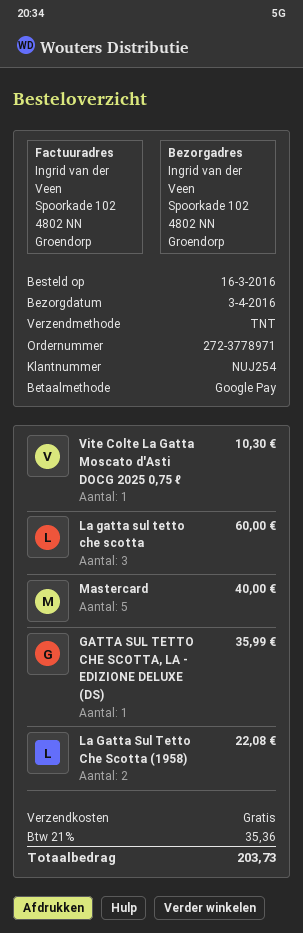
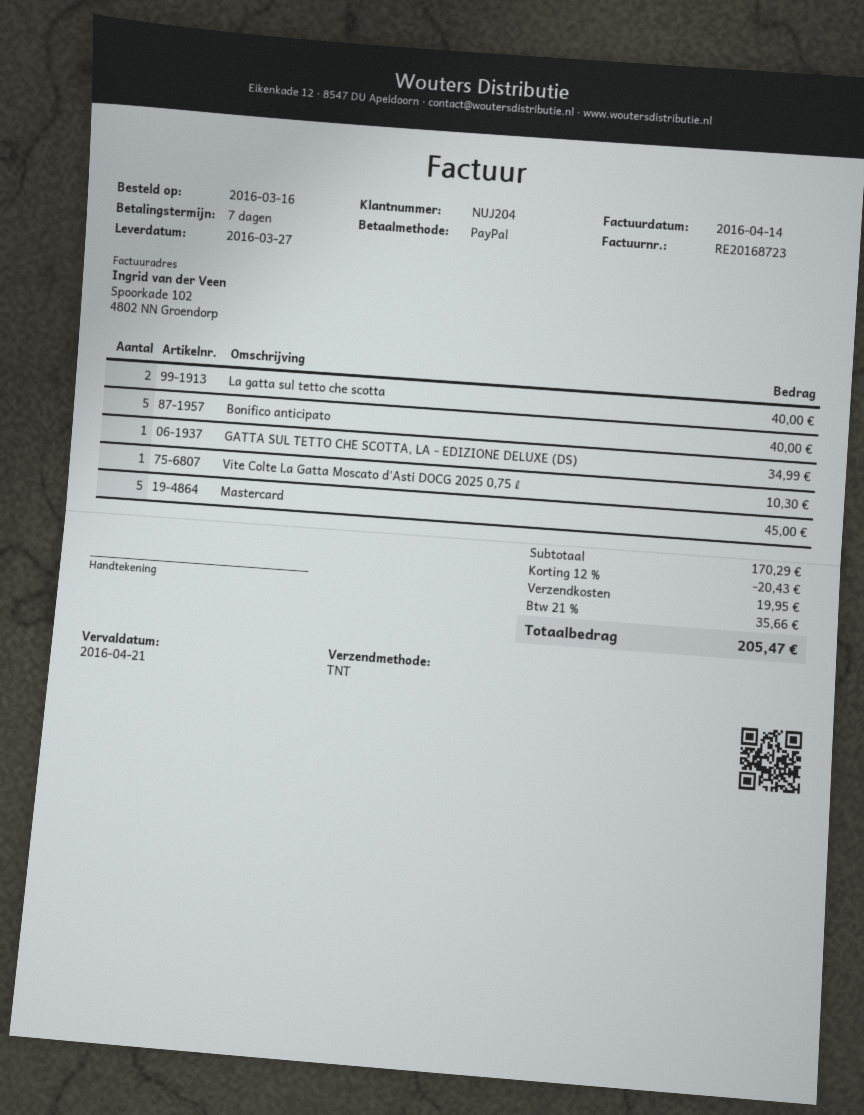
delivery date: 2016-04-03 -> 2016-03-27
customer number: NUJ254 -> NUJ204
payment method: Google Pay -> PayPal
La gatta sul tetto che scotta: 3 for 60.00 -> 2 for 40.00
Mastercard: 5 for 40.00 -> 5 for 45.00
GATTA SUL TETTO CHE SCOTTA, LA - EDIZIONE DELUXE (DS): 1 for 35.99 -> 1 for 34.99
La Gatta Sul Tetto Che Scotta (1958): 2 for 22.08 -> none
Bonifico anticipato: none -> 5 for 40.00
discount: none -> 12% = 20.43
shipping: 0.00 -> 19.95
tax: 21% = 35.36 -> 21% = 35.66
total: 203.73 -> 205.47

